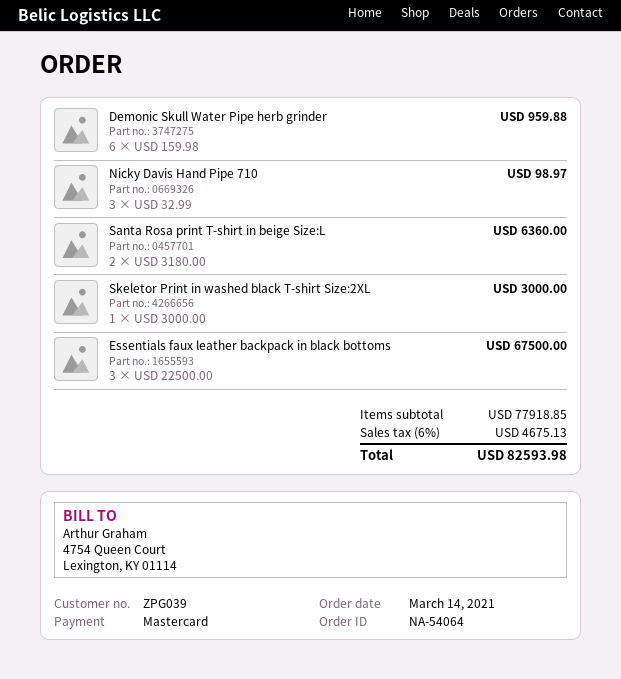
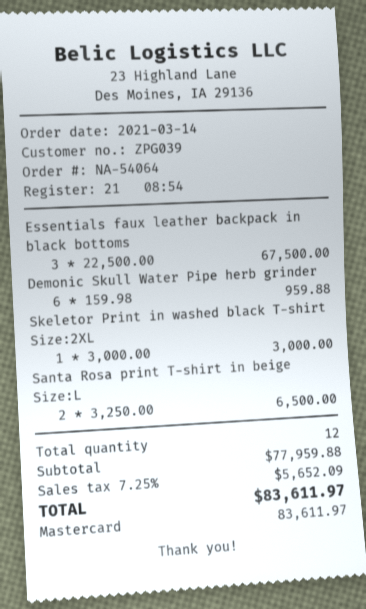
Nicky Davis Hand Pipe 710: 3 x 32.99 = 98.97 -> none
Santa Rosa print T-shirt in beige Size:L: 2 x 3180.00 = 6360.00 -> 2 x 3250.00 = 6500.00
subtotal: 77918.85 -> 77959.88
tax: 6% = 4675.13 -> 7.25% = 5652.09
total: 82593.98 -> 83611.97

